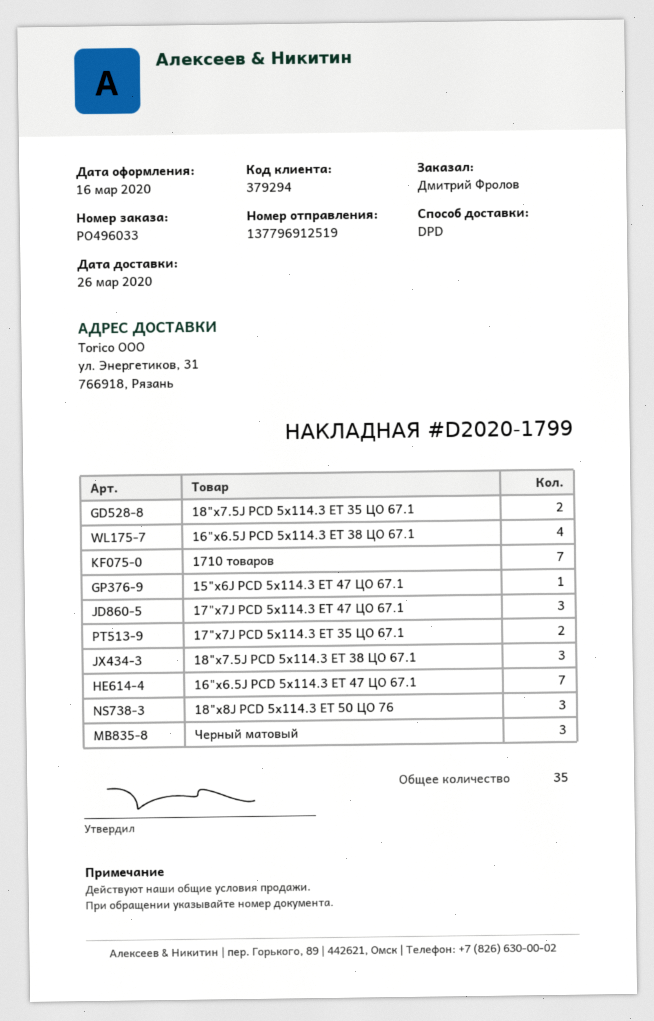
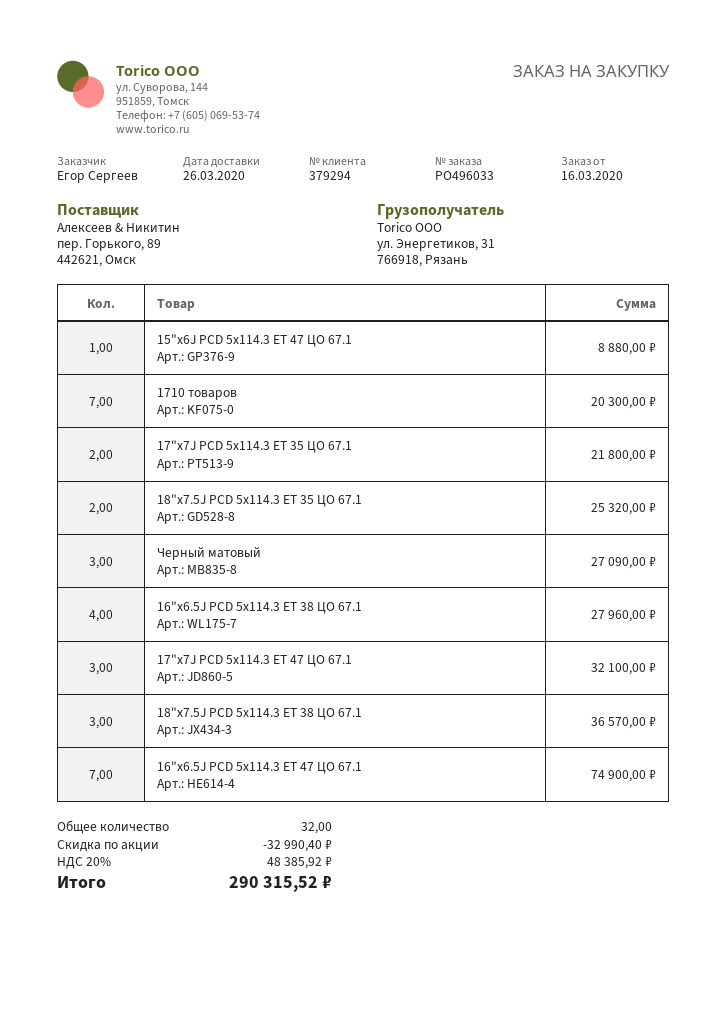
ordered by: Дмитрий Фролов -> Егор Сергеев
18"x8J PCD 5x114.3 ЕТ 50 ЦО 76: 3 -> none
total quantity: 35 -> 32

